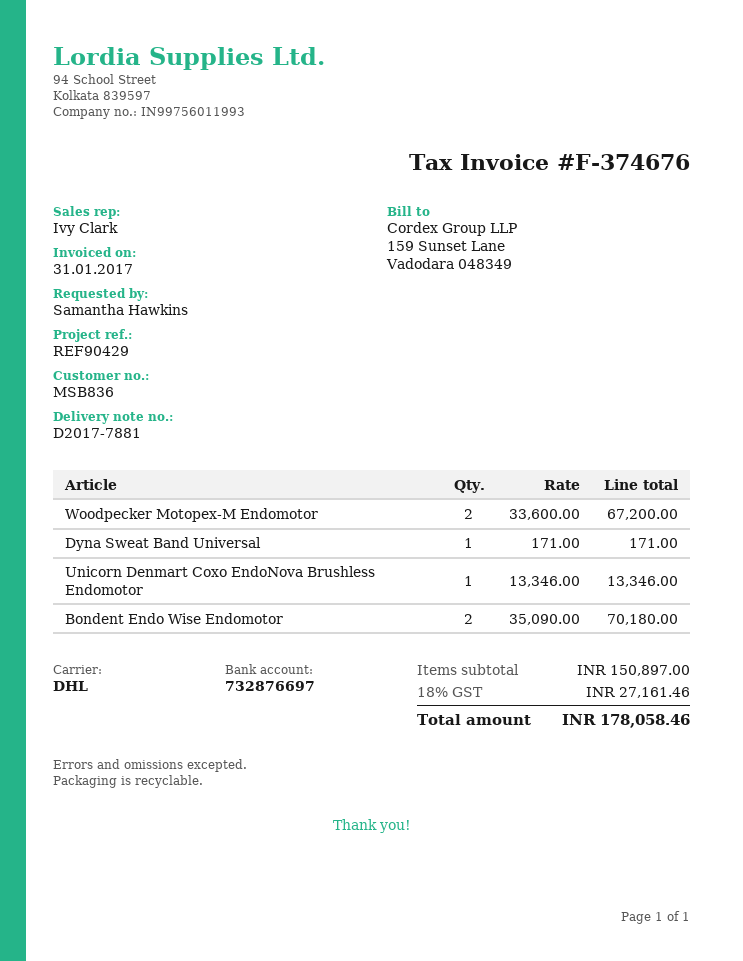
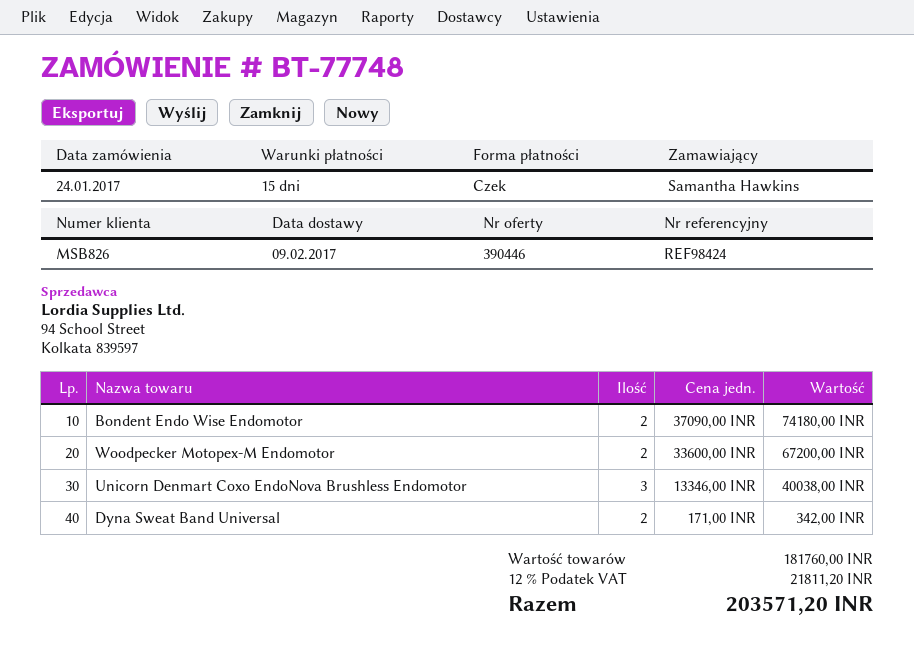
customer number: MSB836 -> MSB826
reference: REF90429 -> REF98424
Dyna Sweat Band Universal: 1 x 171.00 = 171.00 -> 2 x 171.00 = 342.00
Unicorn Denmart Coxo EndoNova Brushless Endomotor: 1 x 13346.00 = 13346.00 -> 3 x 13346.00 = 40038.00
Bondent Endo Wise Endomotor: 2 x 35090.00 = 70180.00 -> 2 x 37090.00 = 74180.00
subtotal: 150897.00 -> 181760.00
tax: 18% = 27161.46 -> 12% = 21811.20
total: 178058.46 -> 203571.20

